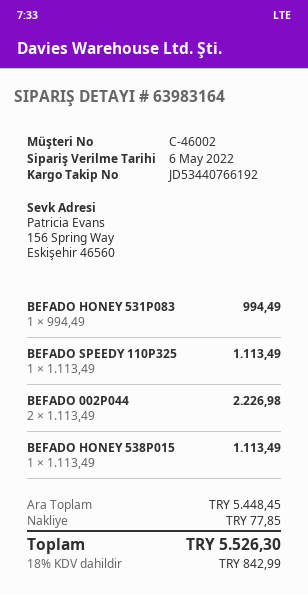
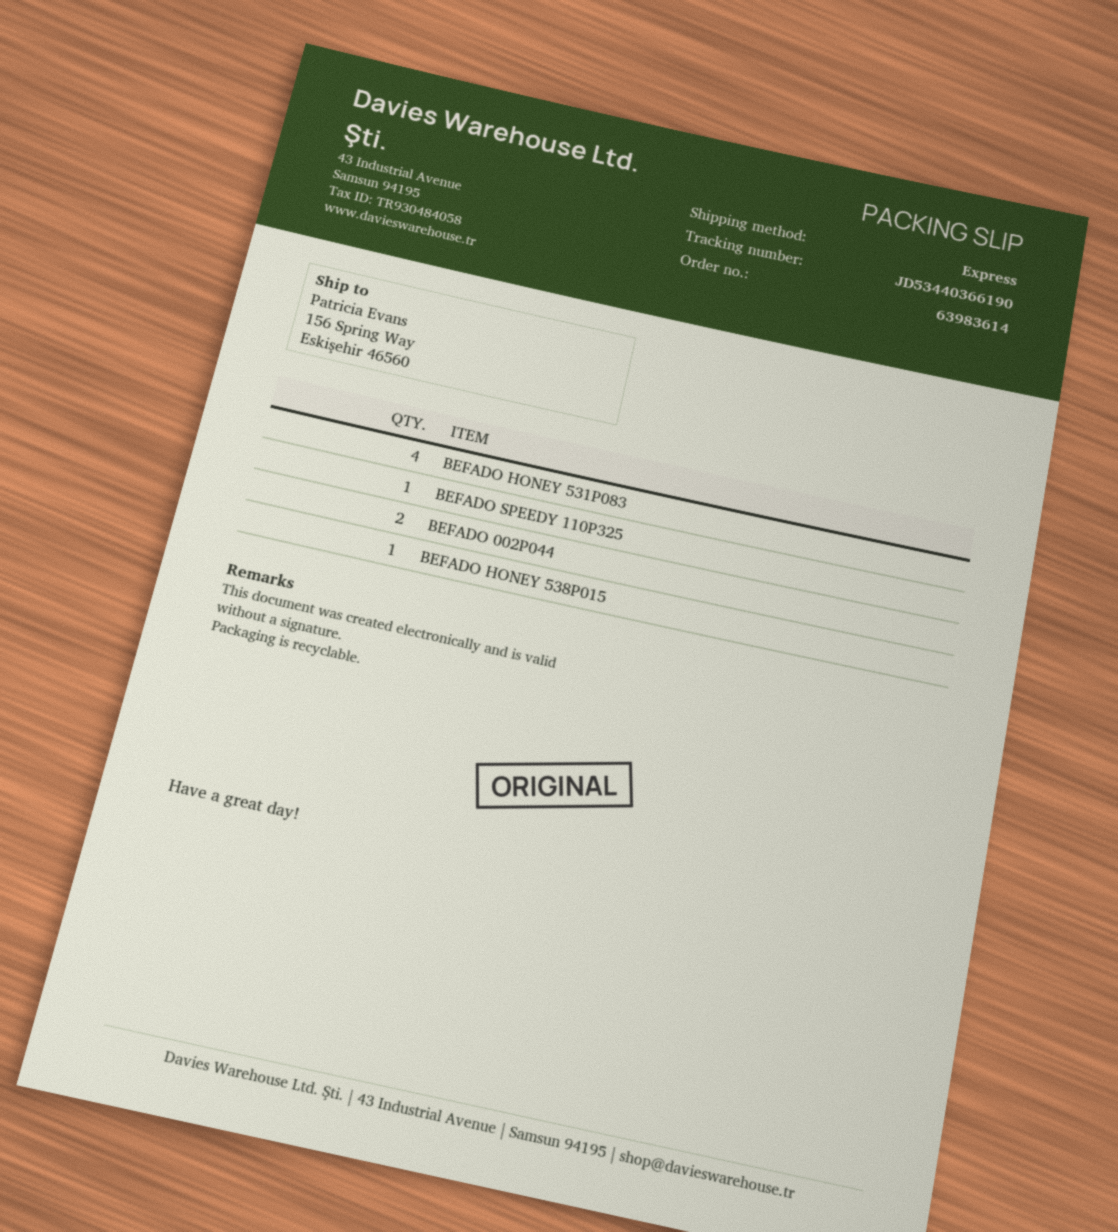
order number: 63983164 -> 63983614
tracking number: JD53440766192 -> JD53440366190
BEFADO HONEY 531P083: 1 -> 4

